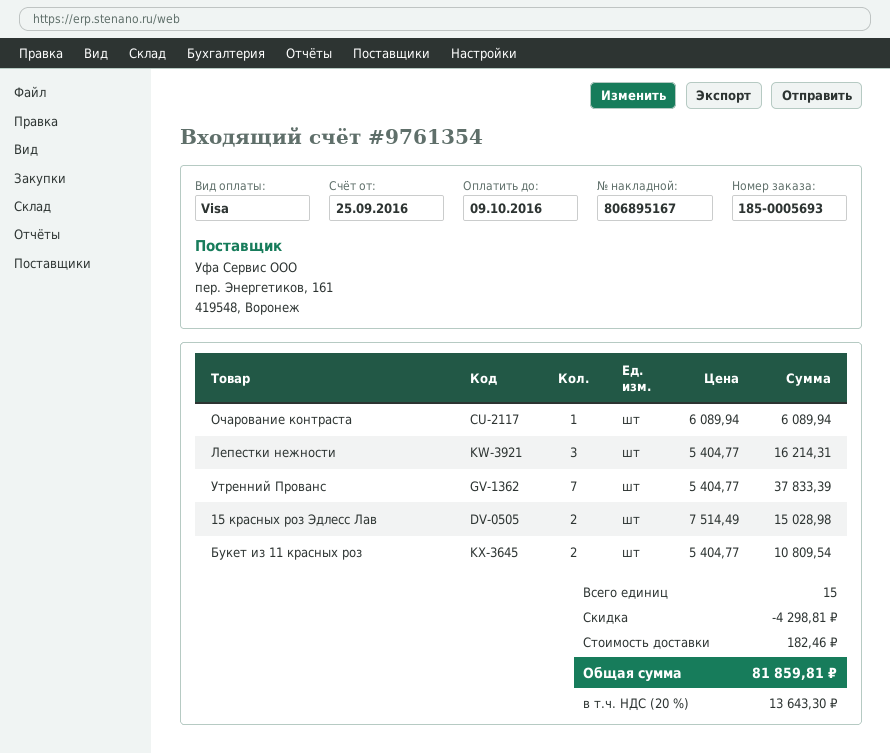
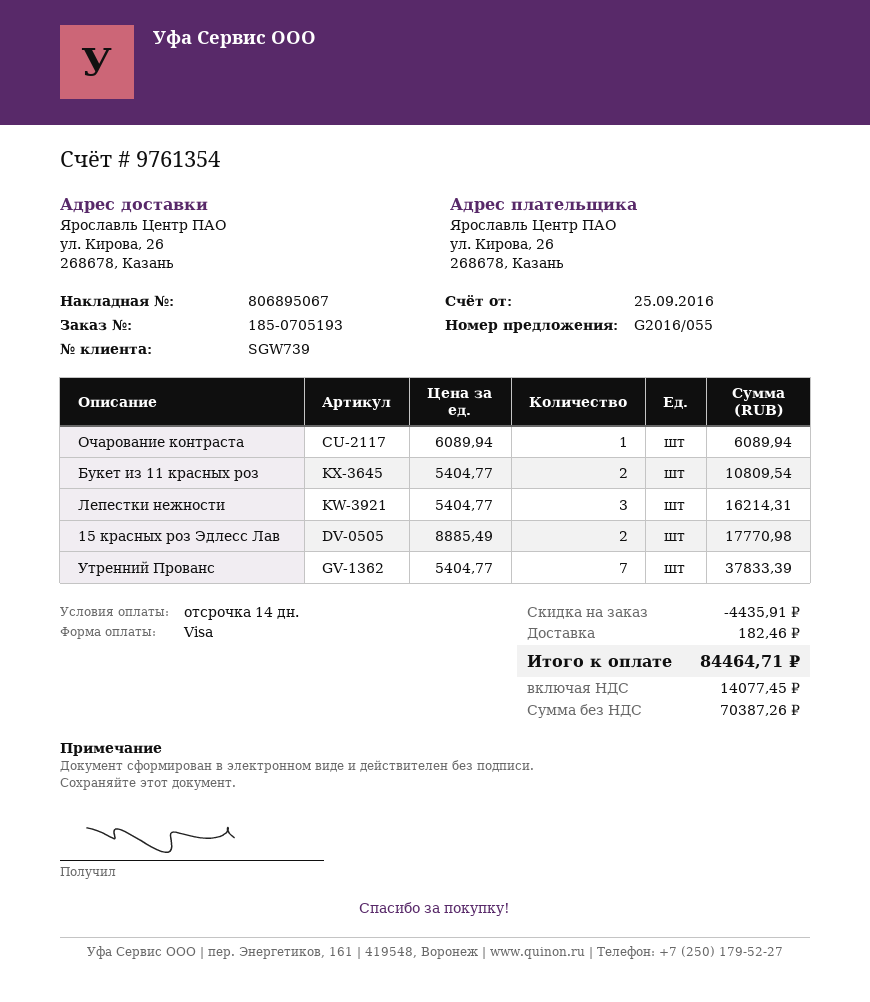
order number: 185-0005693 -> 185-0705193
delivery note number: 806895167 -> 806895067
15 красных роз Эдлесс Лав: 2 x 7514.49 = 15028.98 -> 2 x 8885.49 = 17770.98
discount: 4298.81 -> 4435.91
tax: 13643.30 -> 14077.45
total: 81859.81 -> 84464.71

